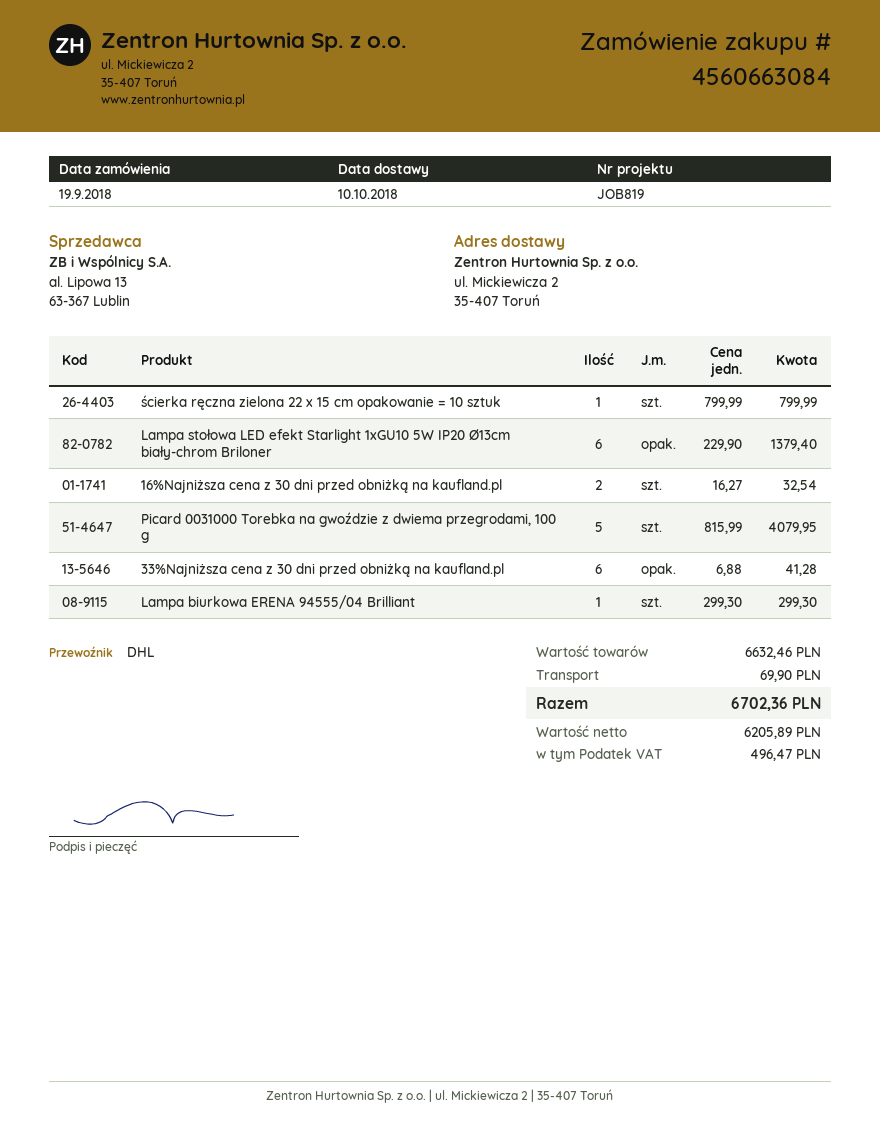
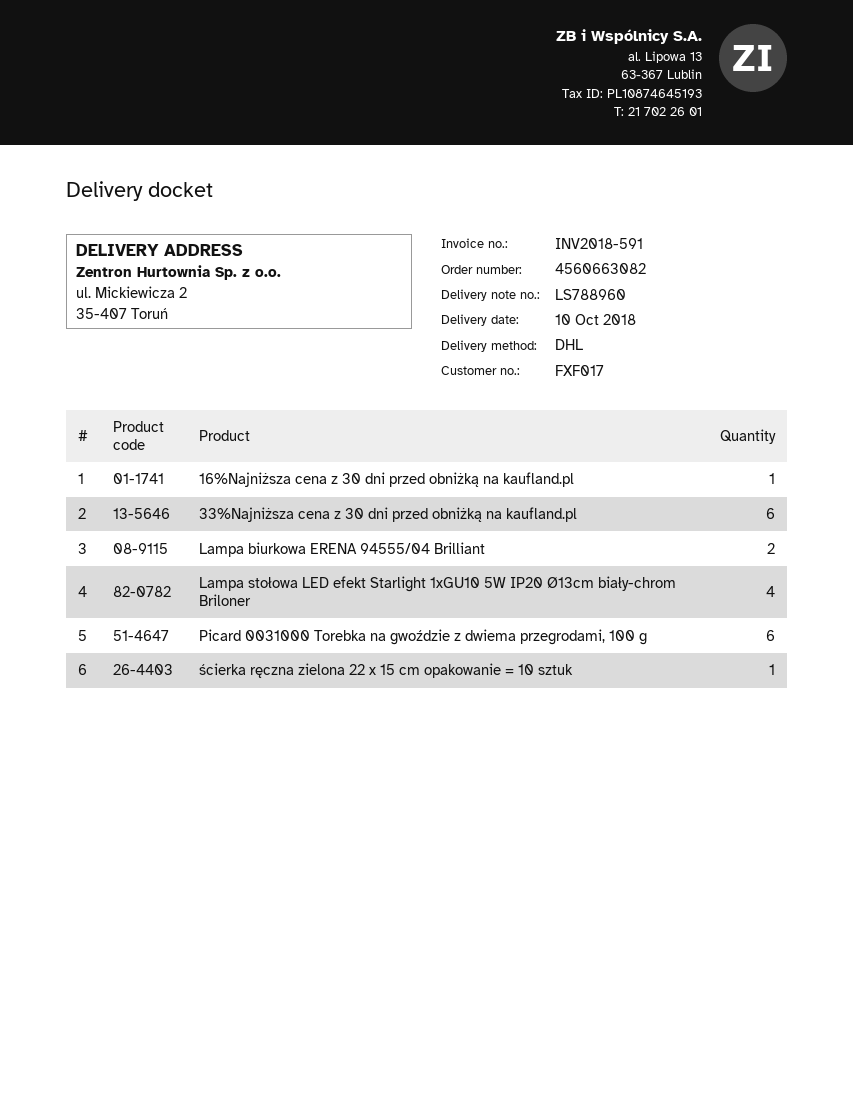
order number: 4560663084 -> 4560663082
Lampa stołowa LED efekt Starlight 1xGU10 5W IP20 Ø13cm biały-chrom Briloner: 6 -> 4
16%Najniższa cena z 30 dni przed obniżką na kaufland.pl: 2 -> 1
Picard 0031000 Torebka na gwoździe z dwiema przegrodami, 100 g: 5 -> 6
Lampa biurkowa ERENA 94555/04 Brilliant: 1 -> 2

